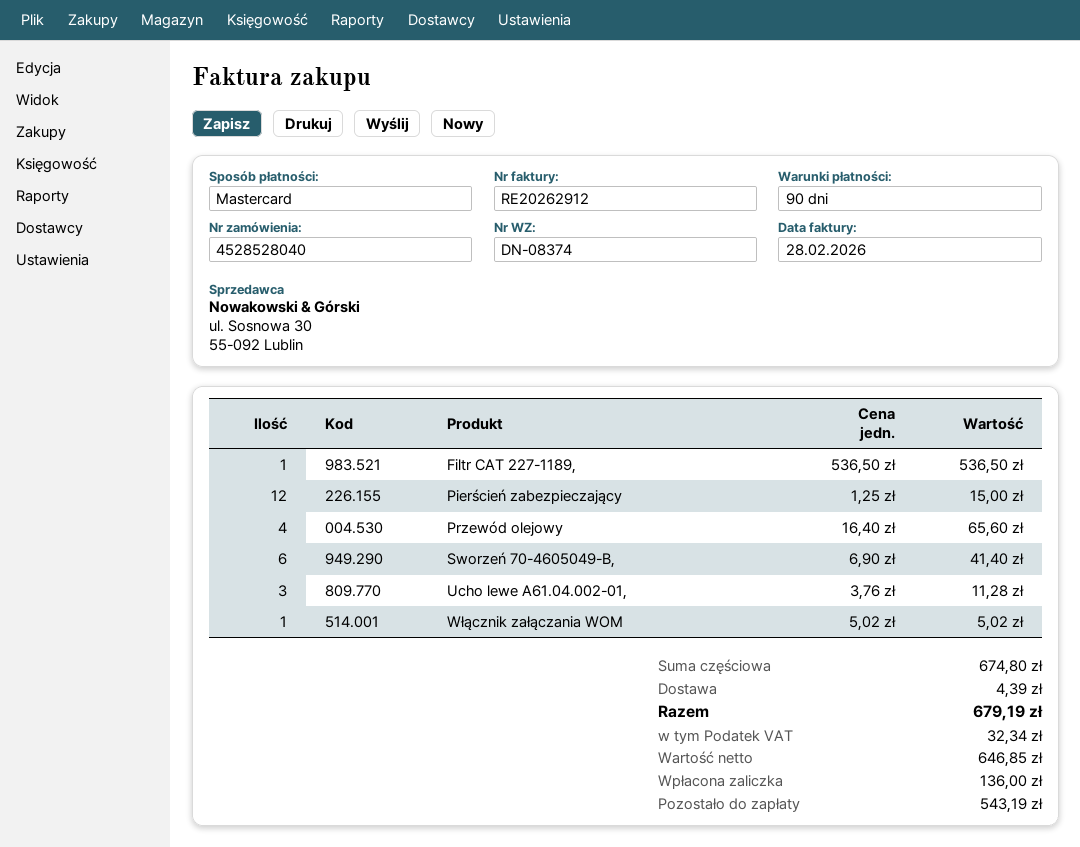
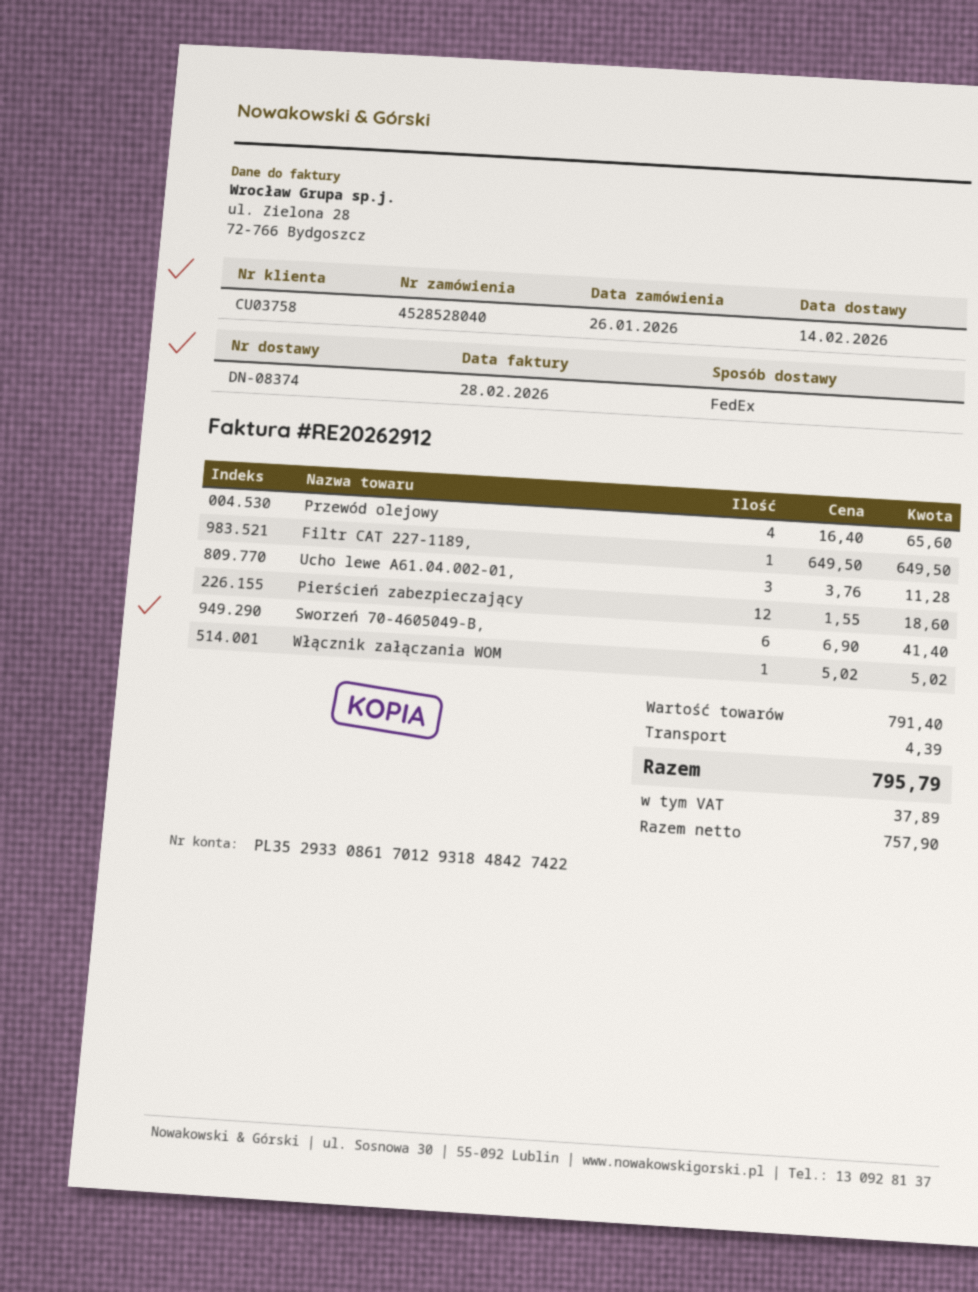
Filtr CAT 227-1189,: 1 x 536.50 = 536.50 -> 1 x 649.50 = 649.50
Pierścień zabezpieczający: 12 x 1.25 = 15.00 -> 12 x 1.55 = 18.60
subtotal: 674.80 -> 791.40
net: 646.85 -> 757.90
tax: 32.34 -> 37.89
total: 679.19 -> 795.79

